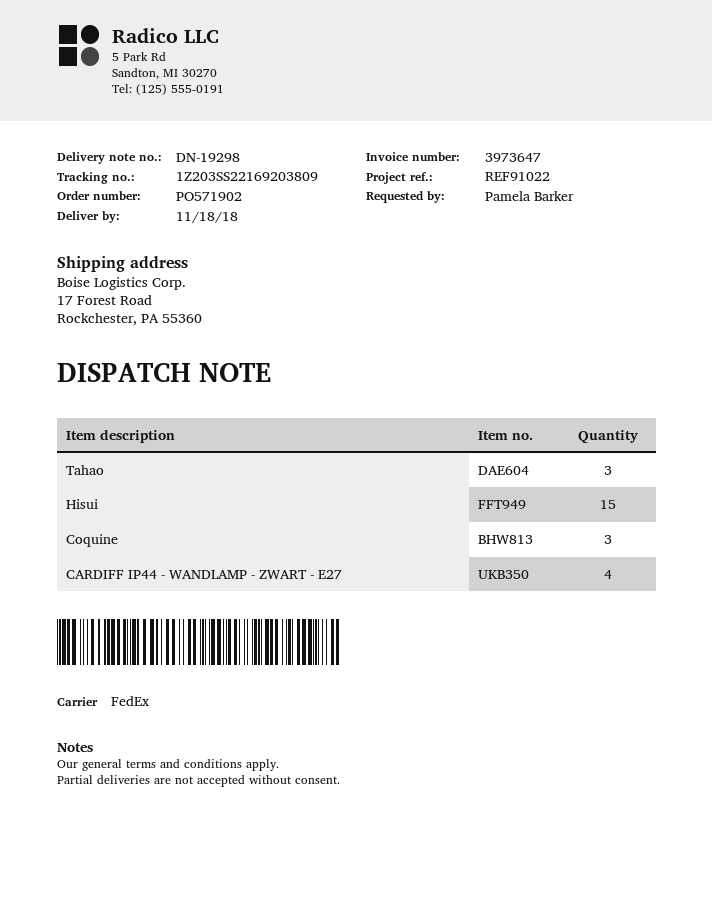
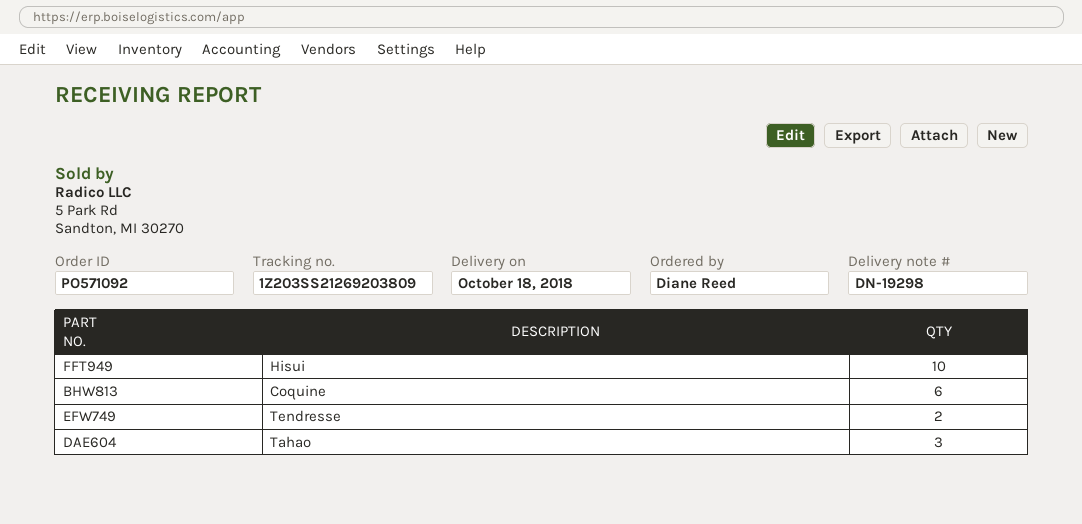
order number: PO571902 -> PO571092
delivery date: 2018-11-18 -> 2018-10-18
ordered by: Pamela Barker -> Diane Reed
tracking number: 1Z203SS22169203809 -> 1Z203SS21269203809
Hisui: 15 -> 10
Coquine: 3 -> 6
CARDIFF IP44 - WANDLAMP - ZWART - E27: 4 -> none
Tendresse: none -> 2

